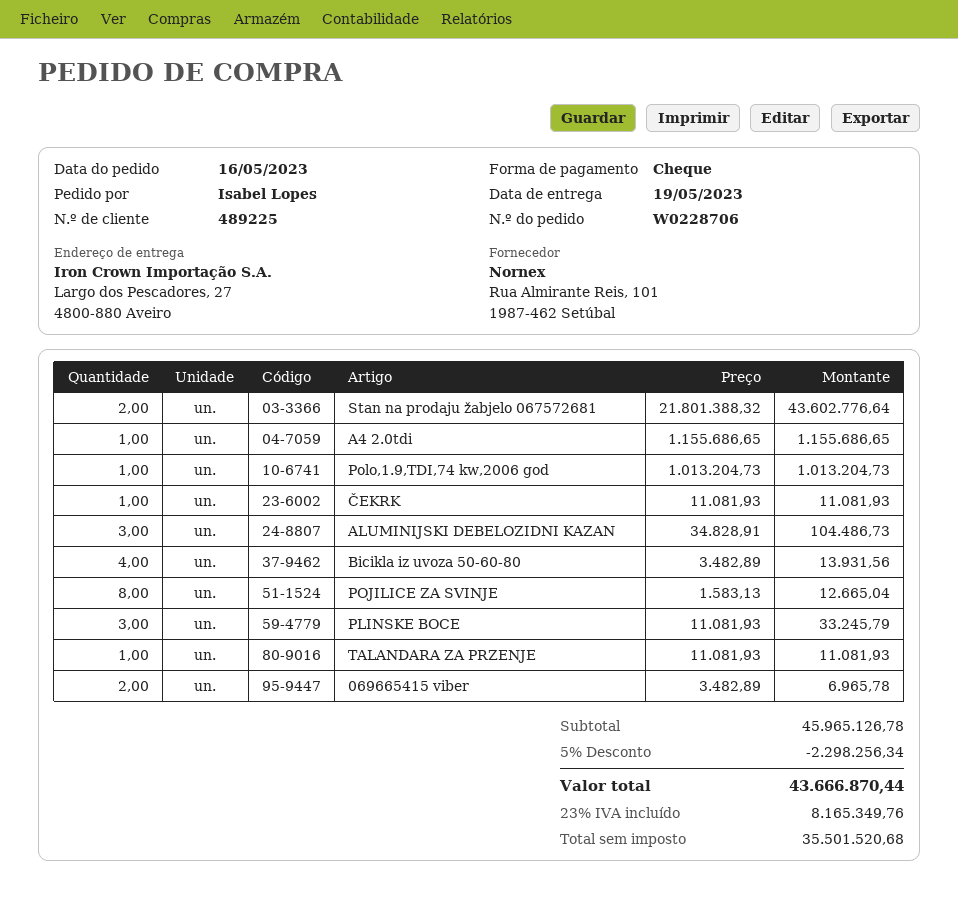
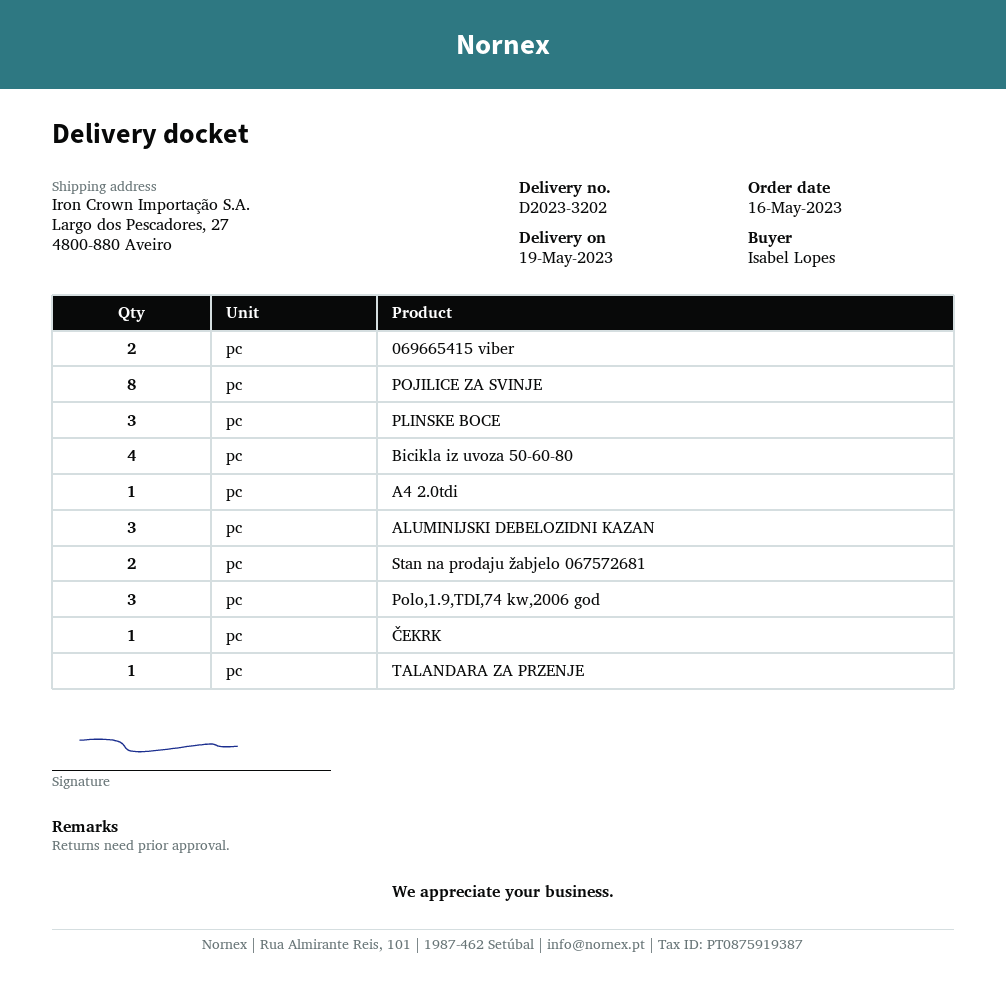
Polo,1.9,TDI,74 kw,2006 god: 1 -> 3

